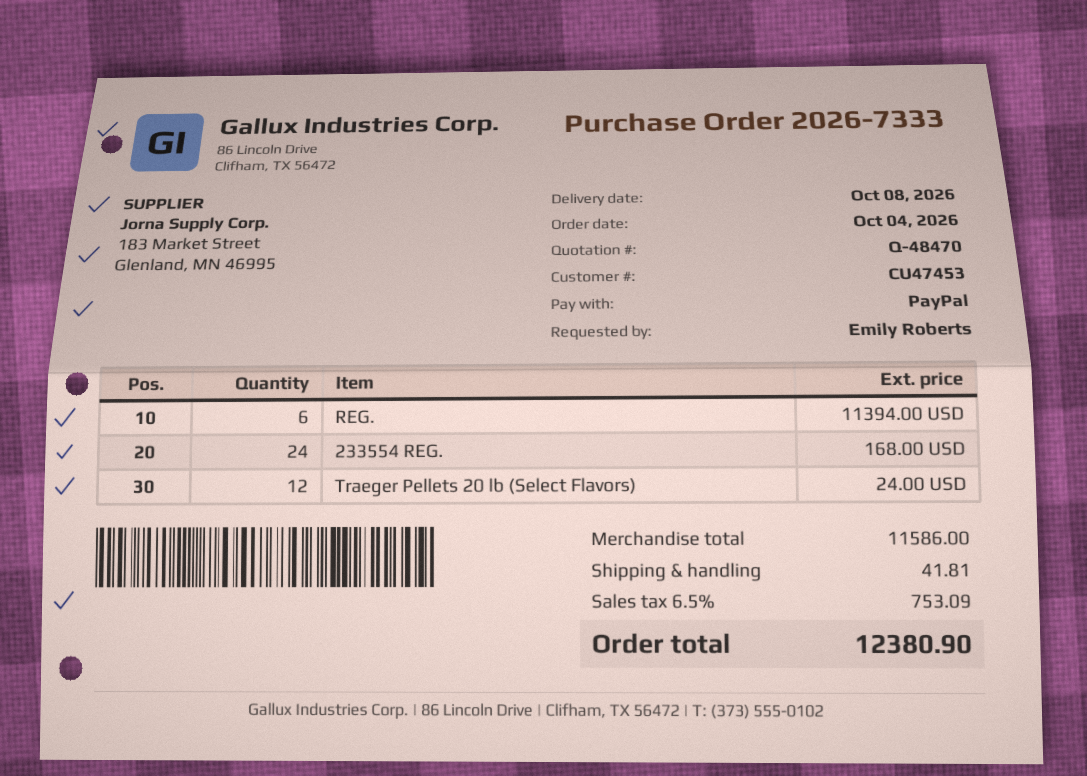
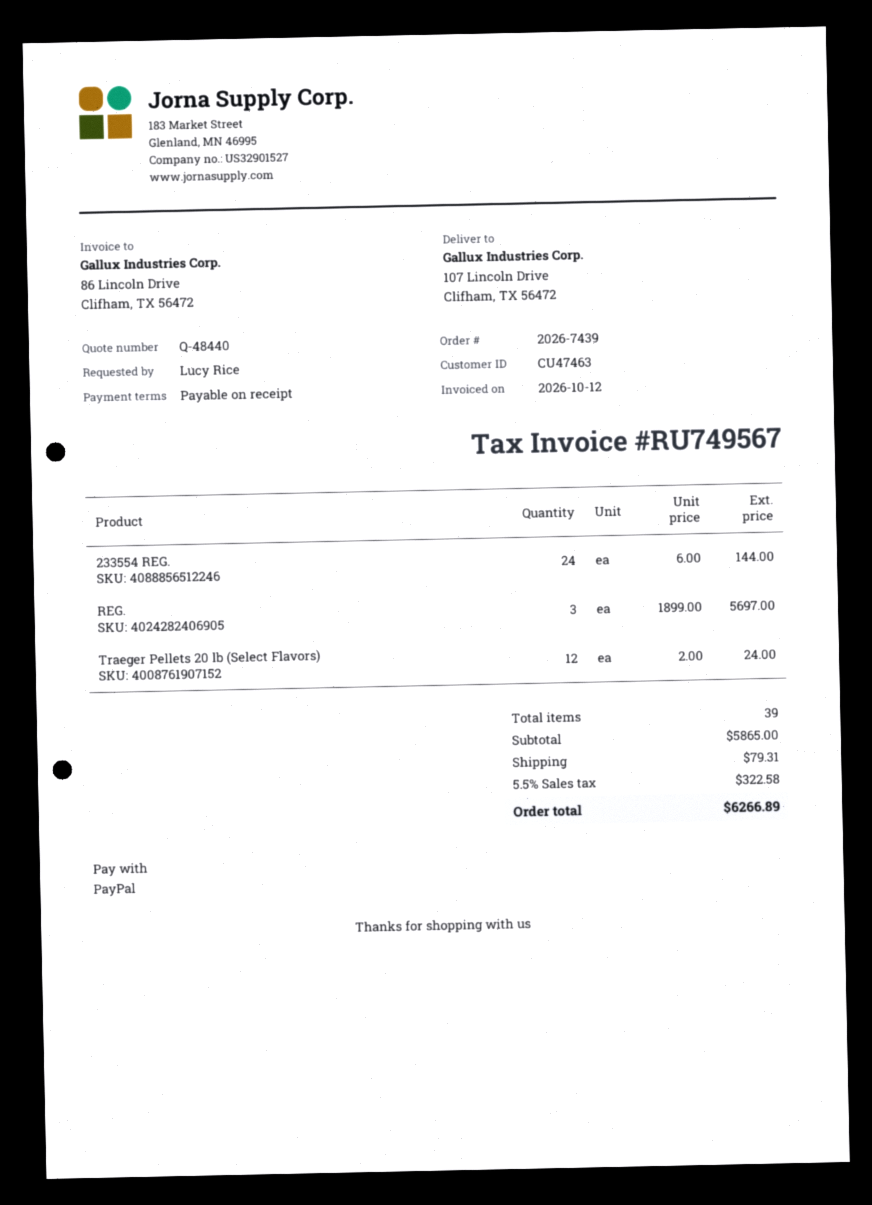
quote number: Q-48470 -> Q-48440
order number: 2026-7333 -> 2026-7439
customer number: CU47453 -> CU47463
ordered by: Emily Roberts -> Lucy Rice
REG.: 6 for 11394.00 -> 3 for 5697.00
233554 REG.: 24 for 168.00 -> 24 for 144.00
subtotal: 11586.00 -> 5865.00
shipping: 41.81 -> 79.31
tax: 6.5% = 753.09 -> 5.5% = 322.58
total: 12380.90 -> 6266.89

